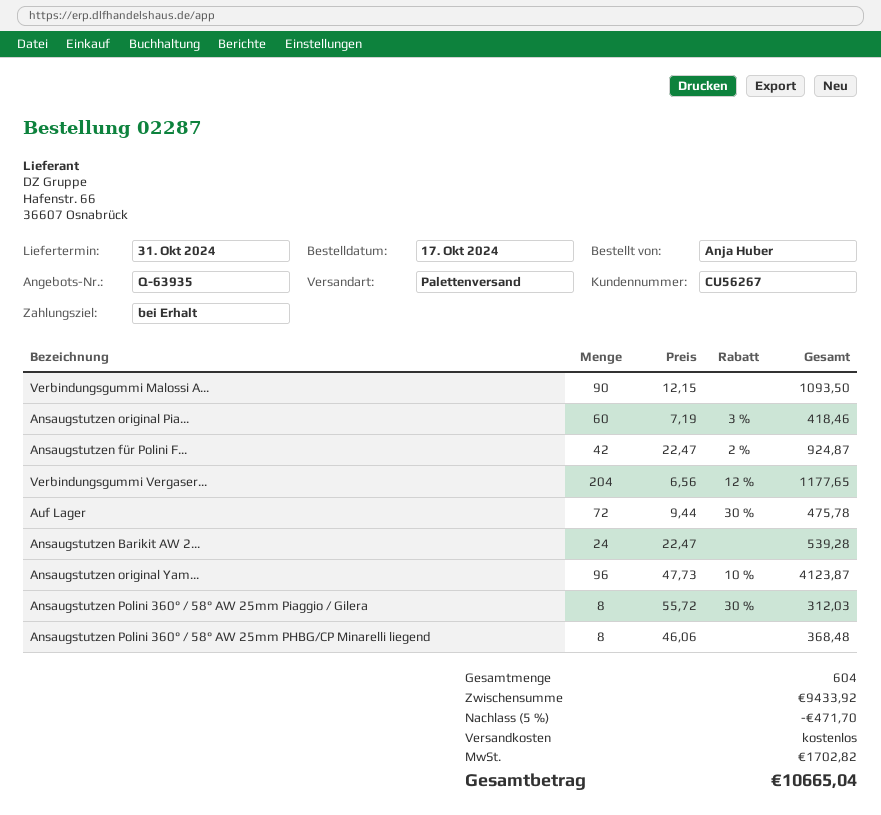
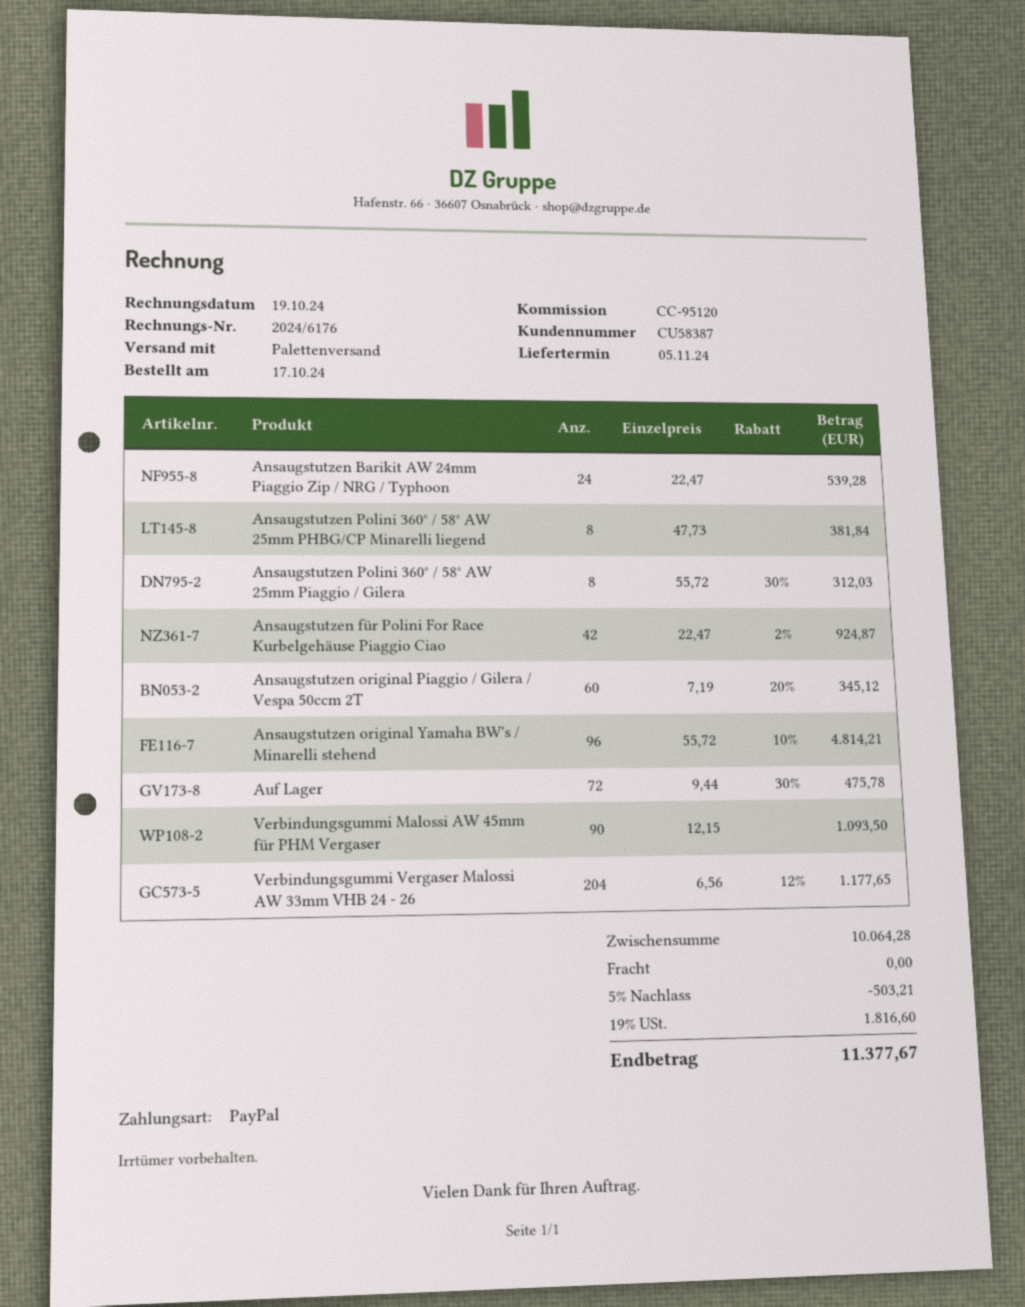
delivery date: 2024-10-31 -> 2024-11-05
customer number: CU56267 -> CU58387
Ansaugstutzen original Pia...: 60 x 7.19 - 3% = 418.46 -> 60 x 7.19 - 20% = 345.12
Ansaugstutzen original Yam...: 96 x 47.73 - 10% = 4123.87 -> 96 x 55.72 - 10% = 4814.21
Ansaugstutzen Polini 360° / 58° AW 25mm PHBG/CP Minarelli liegend: 8 x 46.06 = 368.48 -> 8 x 47.73 = 381.84
subtotal: 9433.92 -> 10064.28
discount: 5% = 471.70 -> 5% = 503.21
tax: 1702.82 -> 1816.60
total: 10665.04 -> 11377.67

